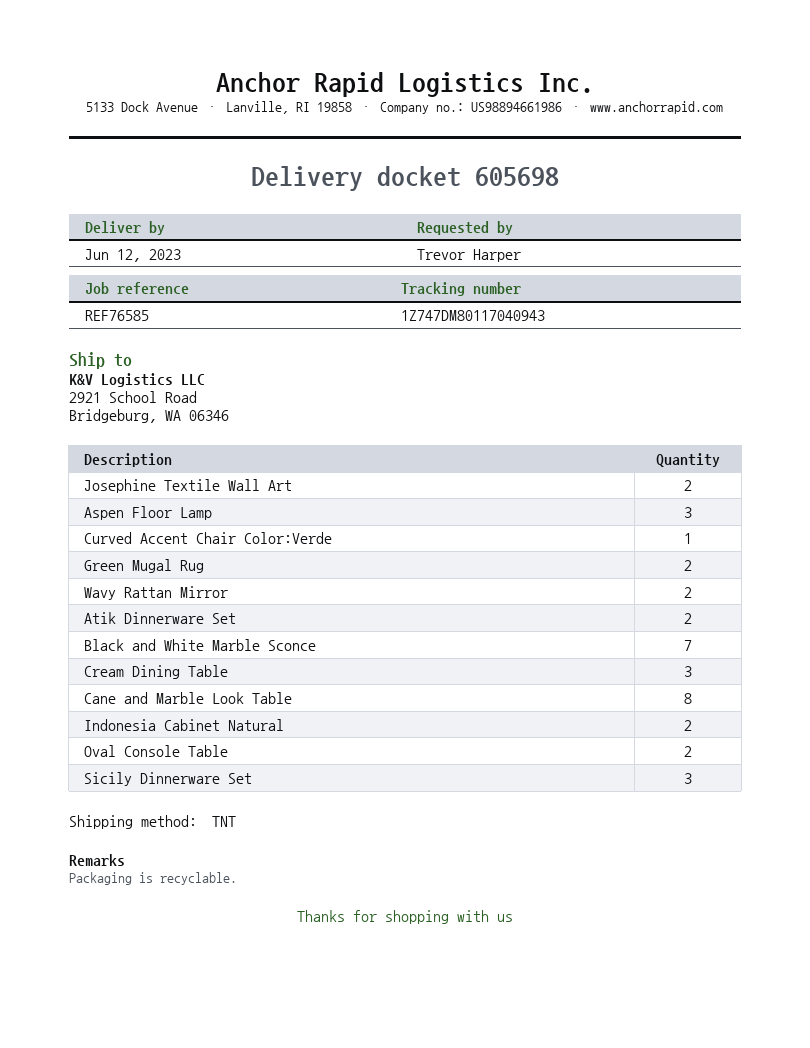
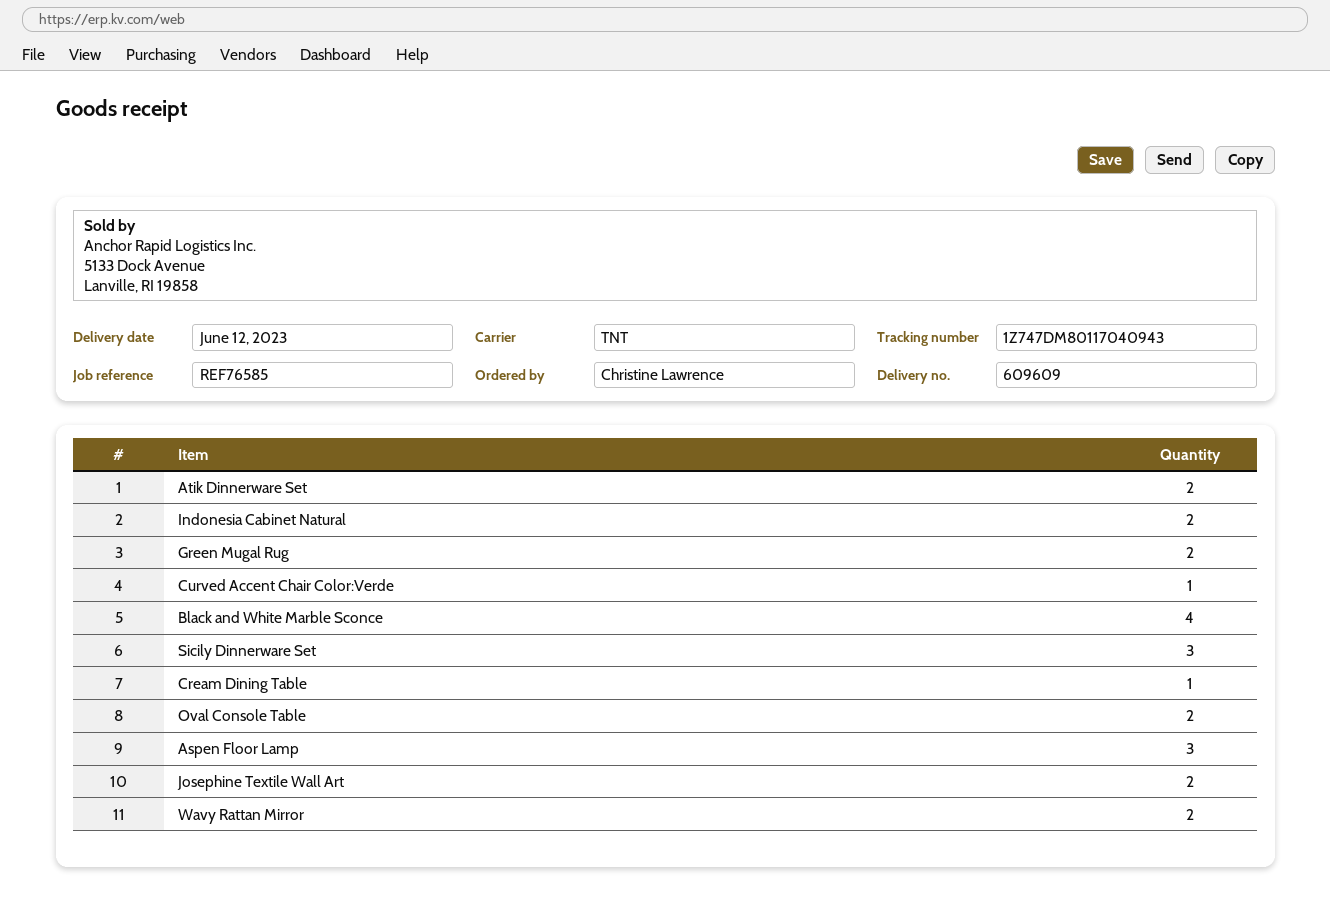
delivery note number: 605698 -> 609609
ordered by: Trevor Harper -> Christine Lawrence
Black and White Marble Sconce: 7 -> 4
Cream Dining Table: 3 -> 1
Cane and Marble Look Table: 8 -> none

